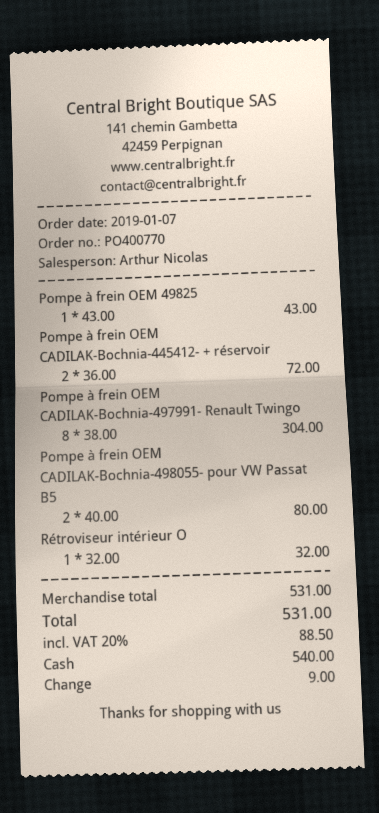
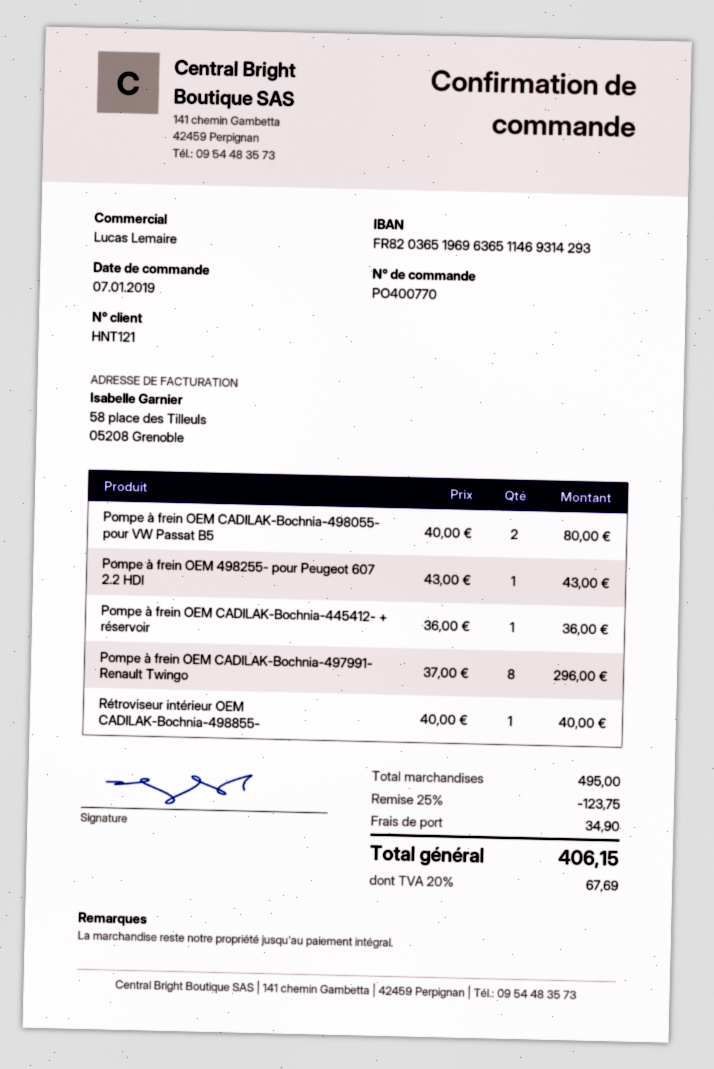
sales rep: Arthur Nicolas -> Lucas Lemaire
Pompe à frein OEM CADILAK-Bochnia-445412- + réservoir: 2 x 36.00 = 72.00 -> 1 x 36.00 = 36.00
Pompe à frein OEM CADILAK-Bochnia-497991- Renault Twingo: 8 x 38.00 = 304.00 -> 8 x 37.00 = 296.00
Rétroviseur intérieur O: 1 x 32.00 = 32.00 -> 1 x 40.00 = 40.00
subtotal: 531.00 -> 495.00
discount: none -> 25% = 123.75
shipping: none -> 34.90
tax: 20% = 88.50 -> 20% = 67.69
total: 531.00 -> 406.15

